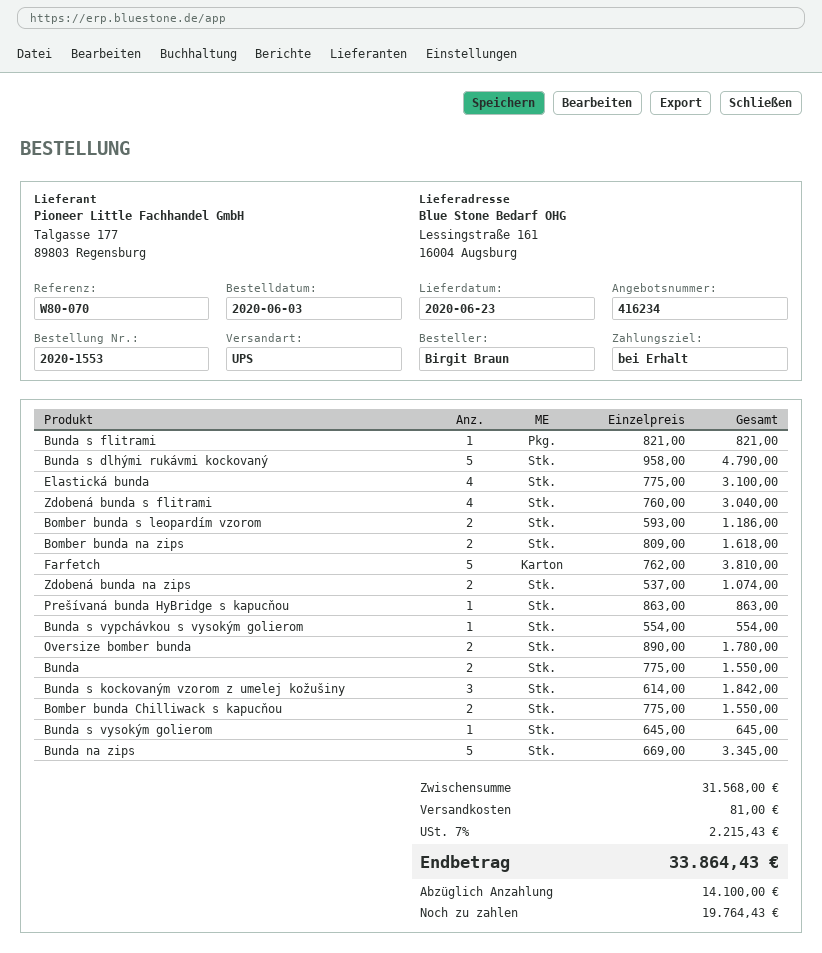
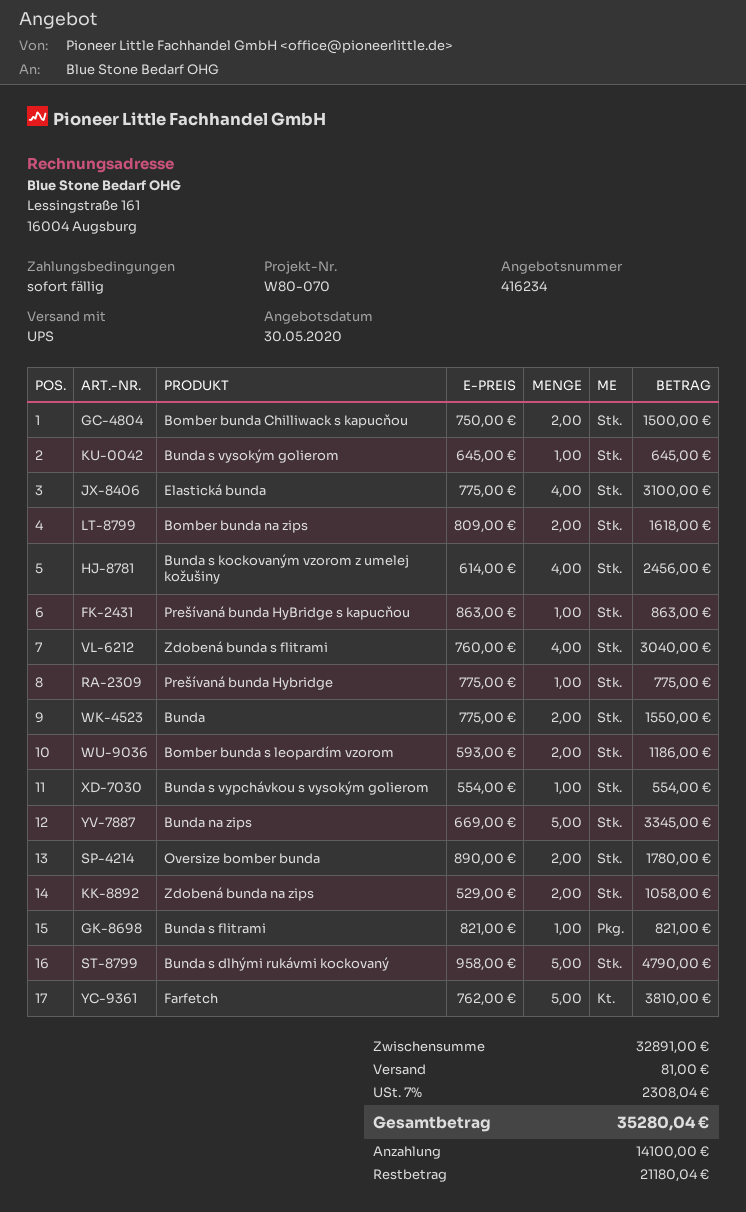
Zdobená bunda na zips: 2 x 537.00 = 1074.00 -> 2 x 529.00 = 1058.00
Bunda s kockovaným vzorom z umelej kožušiny: 3 x 614.00 = 1842.00 -> 4 x 614.00 = 2456.00
Bomber bunda Chilliwack s kapucňou: 2 x 775.00 = 1550.00 -> 2 x 750.00 = 1500.00
Prešívaná bunda Hybridge: none -> 1 x 775.00 = 775.00
subtotal: 31568.00 -> 32891.00
tax: 7% = 2215.43 -> 7% = 2308.04
total: 33864.43 -> 35280.04
balance: 19764.43 -> 21180.04

